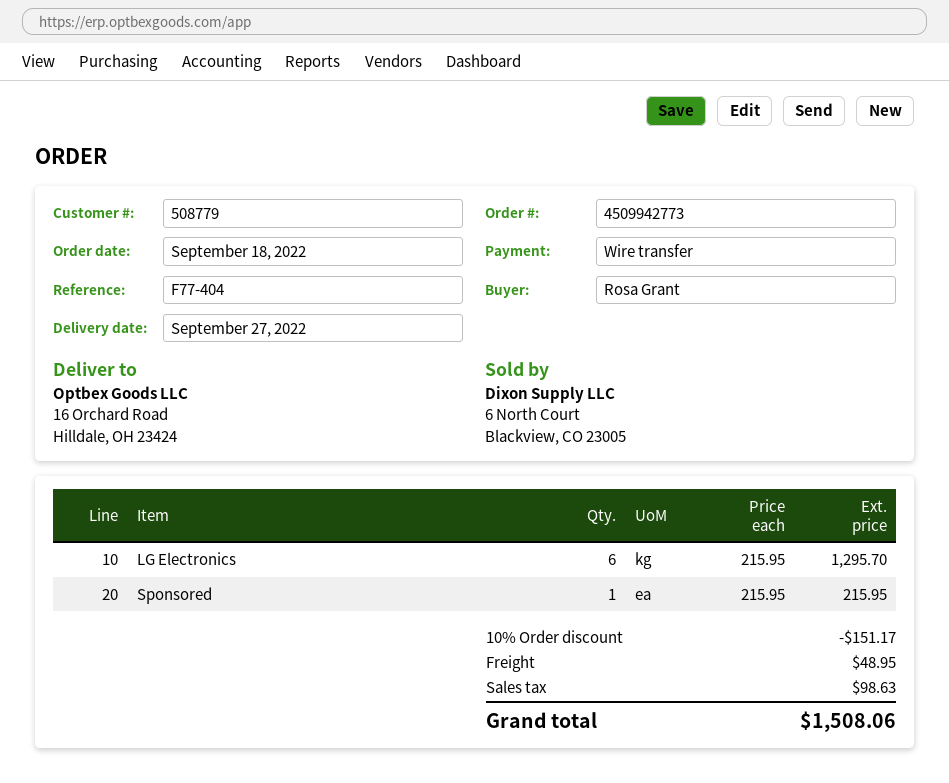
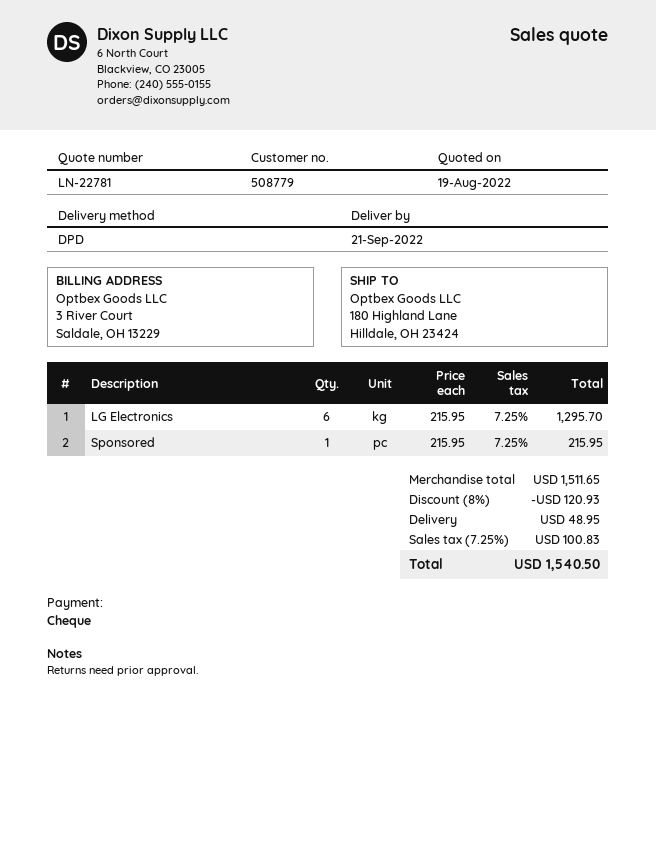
delivery date: 2022-09-27 -> 2022-09-21
payment method: bank transfer -> cheque
ship to: 16 Orchard Road, Hilldale, OH 23424 -> 180 Highland Lane, Hilldale, OH 23424
discount: 10% = 151.17 -> 8% = 120.93
tax: 98.63 -> 100.83
total: 1508.06 -> 1540.50

